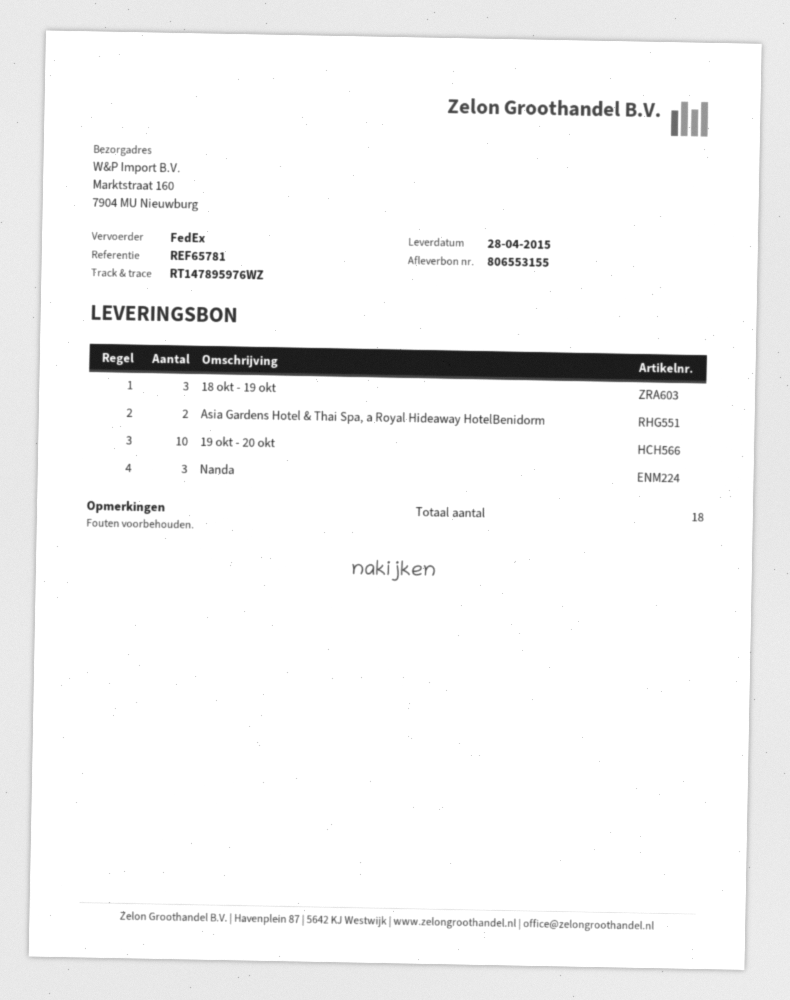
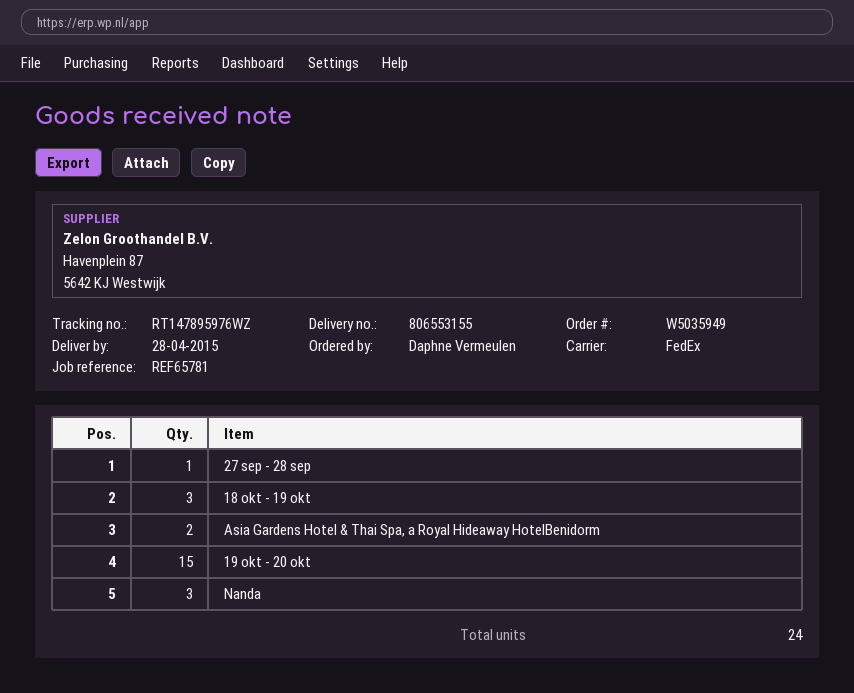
19 okt - 20 okt: 10 -> 15
27 sep - 28 sep: none -> 1
total quantity: 18 -> 24

